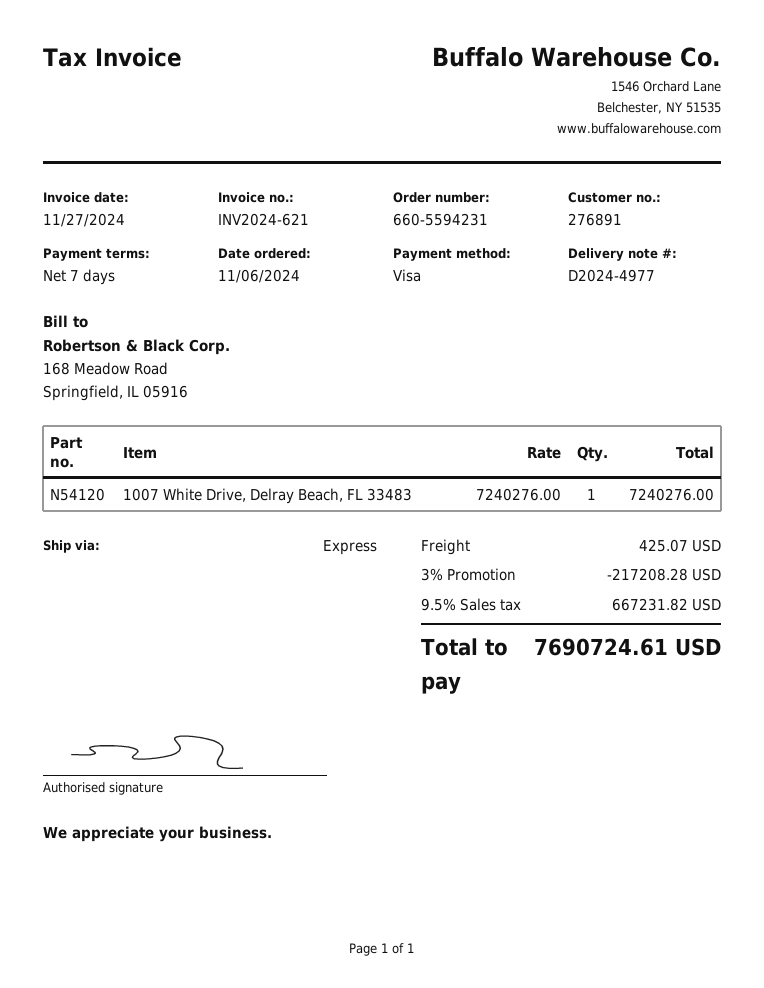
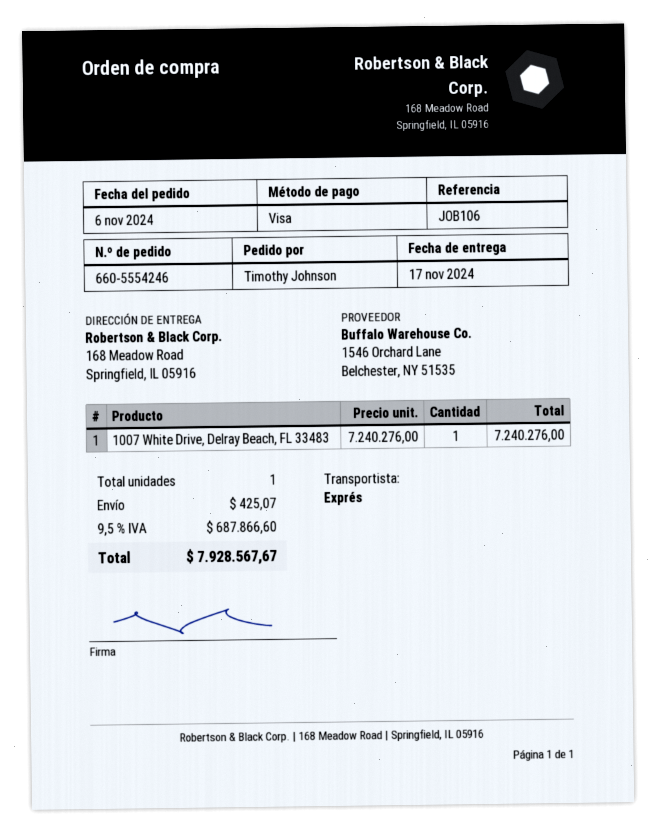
order number: 660-5594231 -> 660-5554246
discount: 3% = 217208.28 -> none
tax: 9.5% = 667231.82 -> 9.5% = 687866.60
total: 7690724.61 -> 7928567.67

